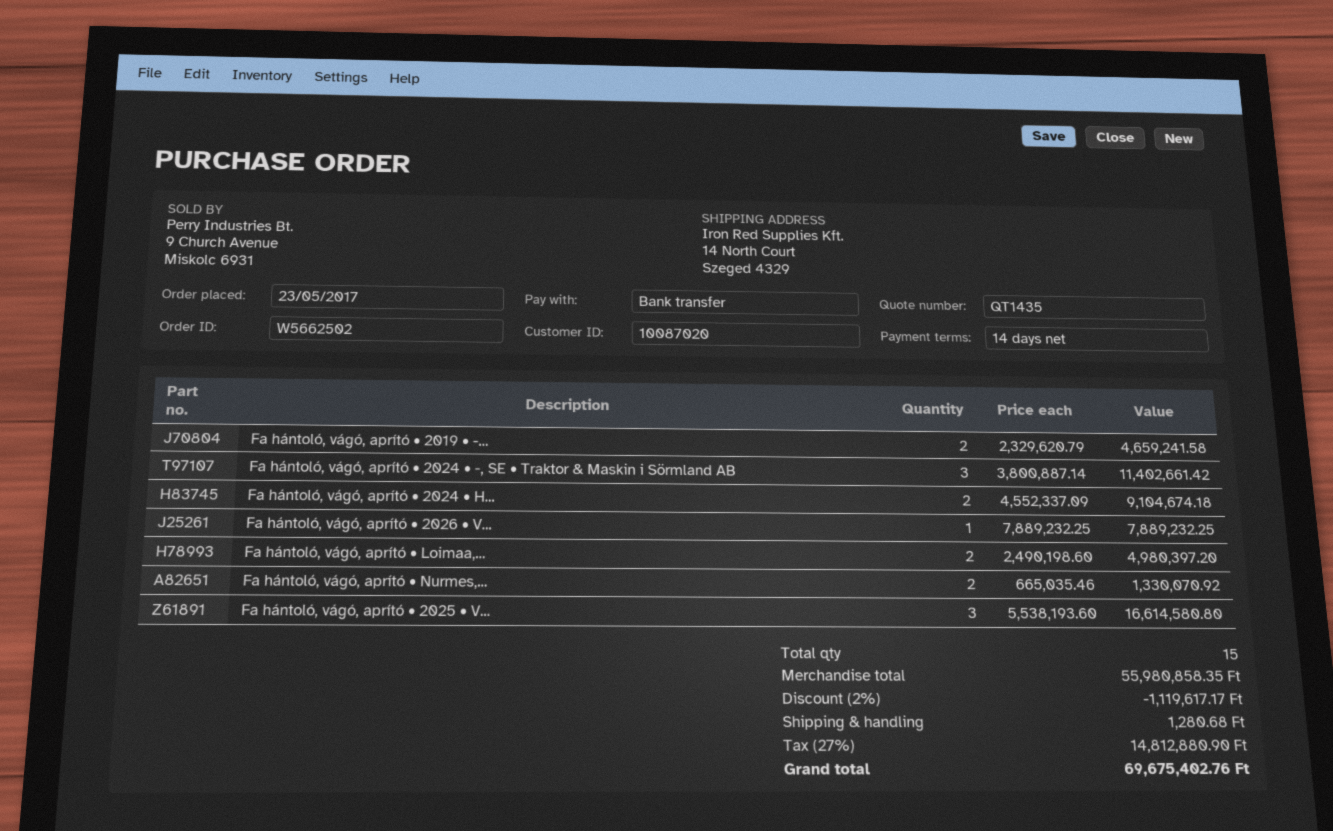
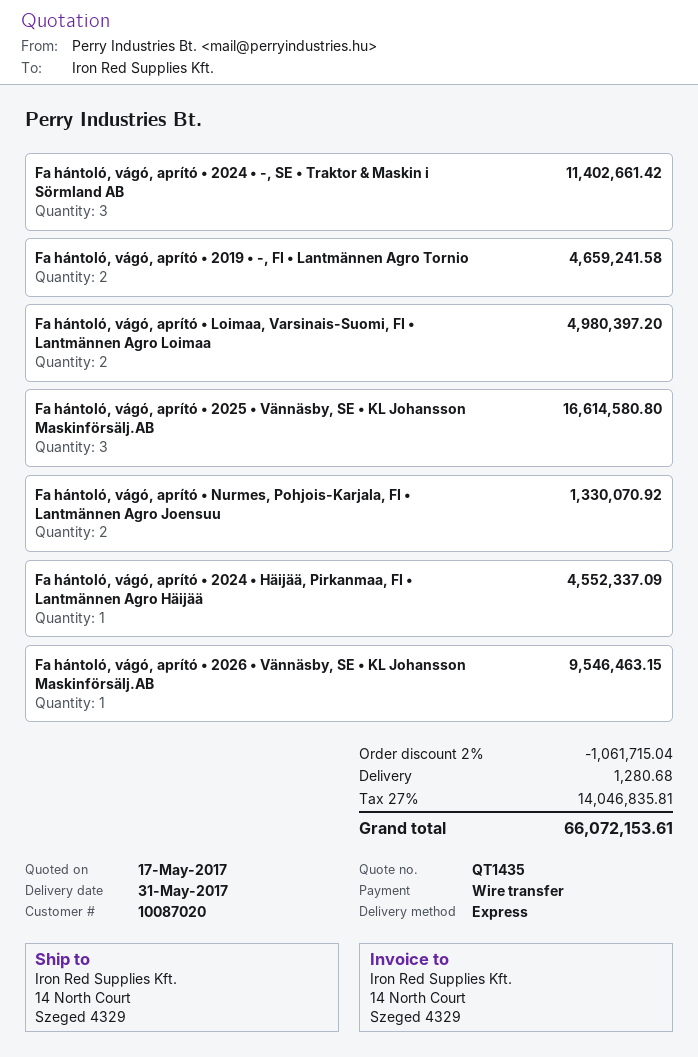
Fa hántoló, vágó, aprító • 2024 • H...: 2 for 9104674.18 -> 1 for 4552337.09
Fa hántoló, vágó, aprító • 2026 • V...: 1 for 7889232.25 -> 1 for 9546463.15
discount: 2% = 1119617.17 -> 2% = 1061715.04
tax: 27% = 14812880.90 -> 27% = 14046835.81
total: 69675402.76 -> 66072153.61

